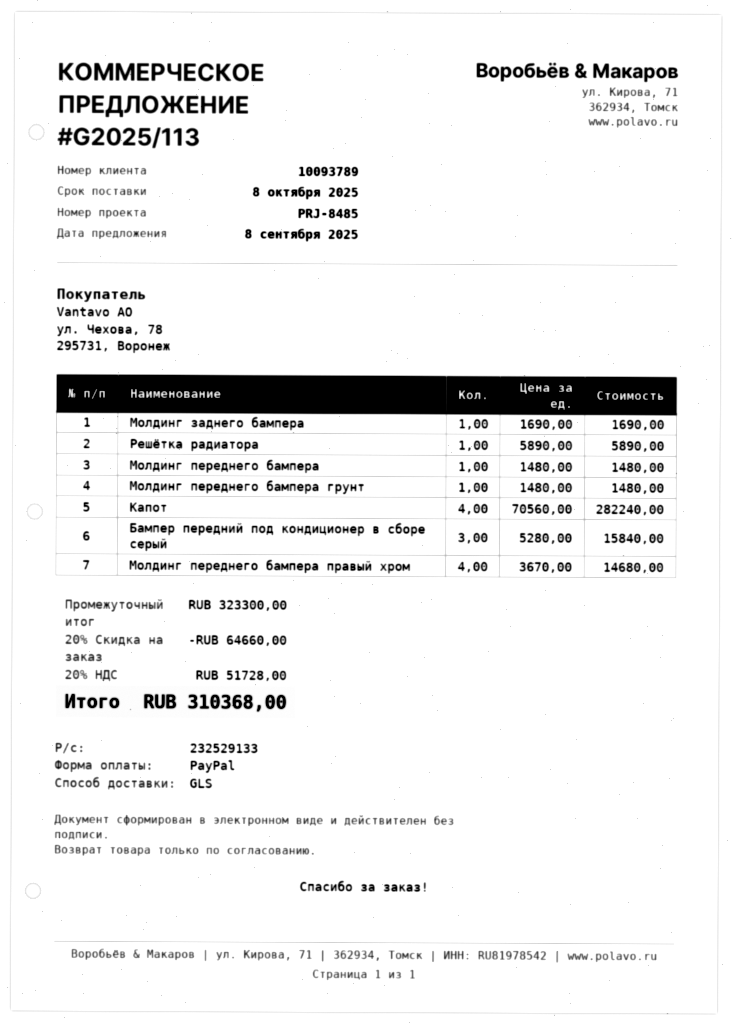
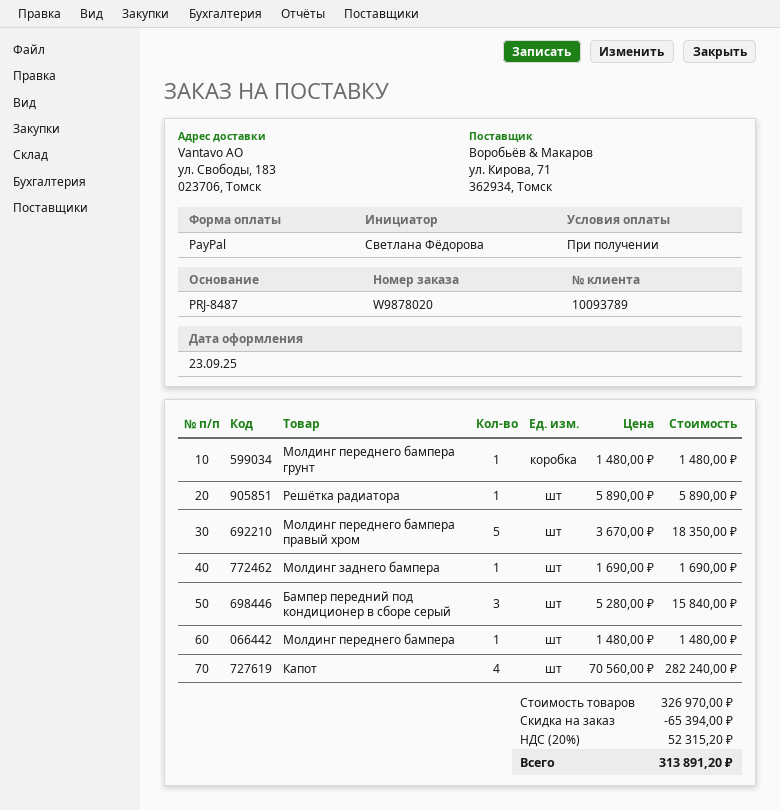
reference: PRJ-8485 -> PRJ-8487
Молдинг переднего бампера правый хром: 4 x 3670.00 = 14680.00 -> 5 x 3670.00 = 18350.00
subtotal: 323300.00 -> 326970.00
discount: 64660.00 -> 65394.00
tax: 20% = 51728.00 -> 20% = 52315.20
total: 310368.00 -> 313891.20

